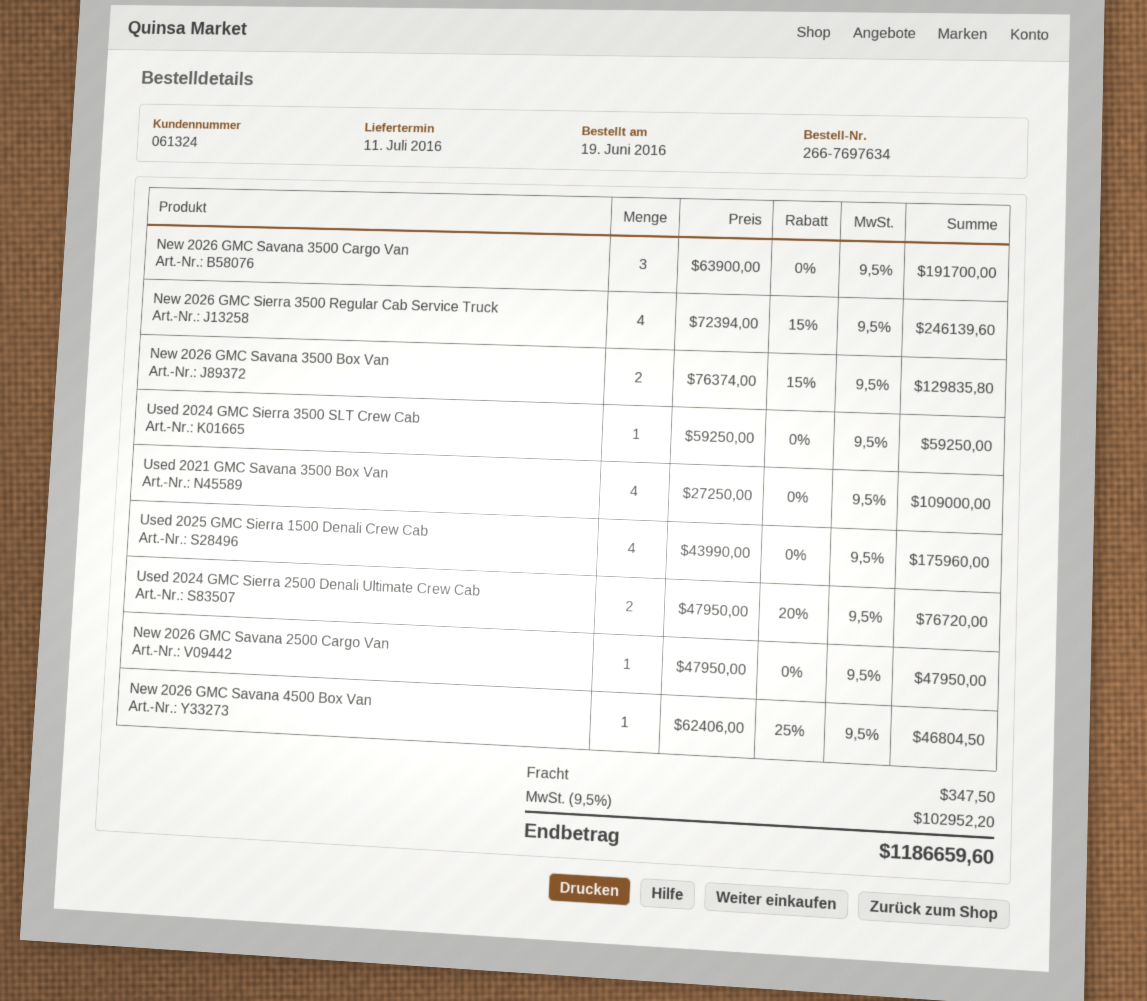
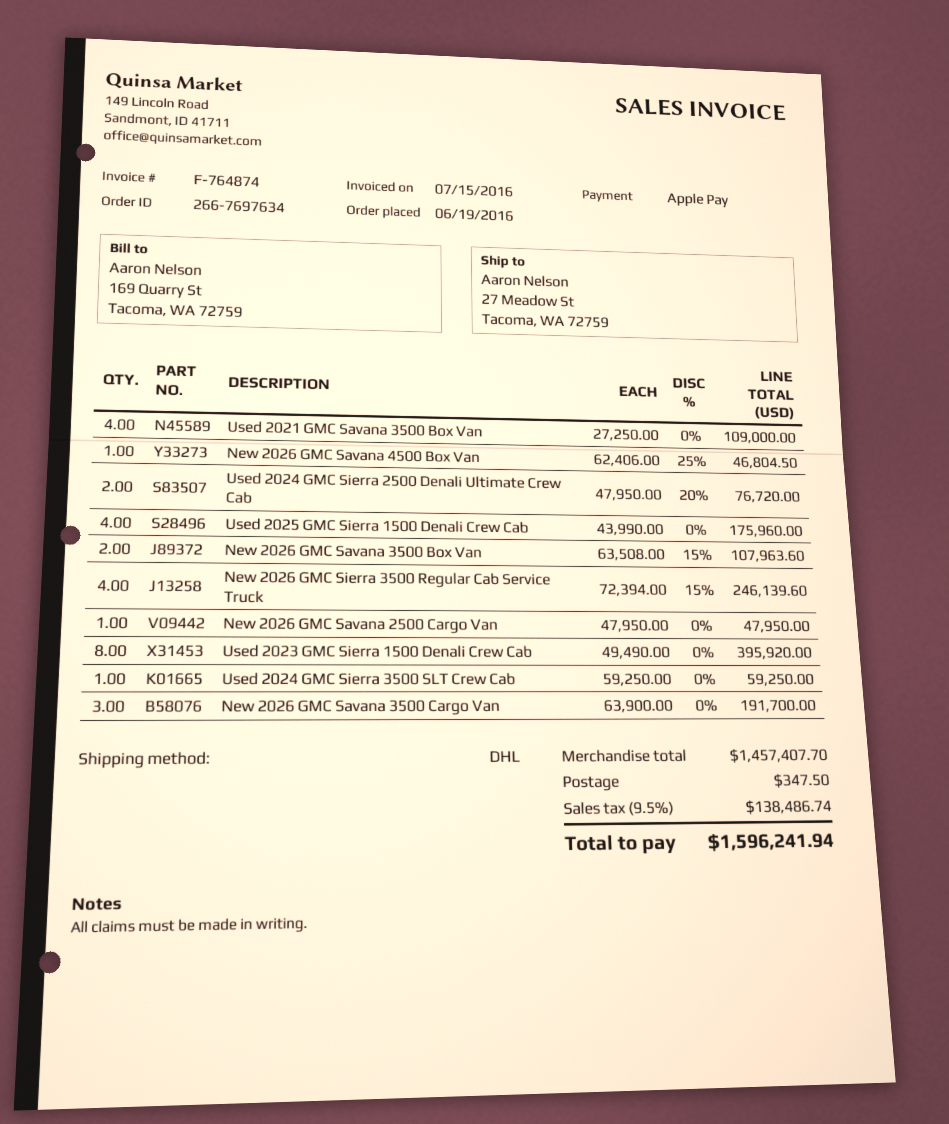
New 2026 GMC Savana 3500 Box Van: 2 x 76374.00 - 15% = 129835.80 -> 2 x 63508.00 - 15% = 107963.60
Used 2023 GMC Sierra 1500 Denali Crew Cab: none -> 8 x 49490.00 = 395920.00
tax: 9.5% = 102952.20 -> 9.5% = 138486.74
total: 1186659.60 -> 1596241.94

